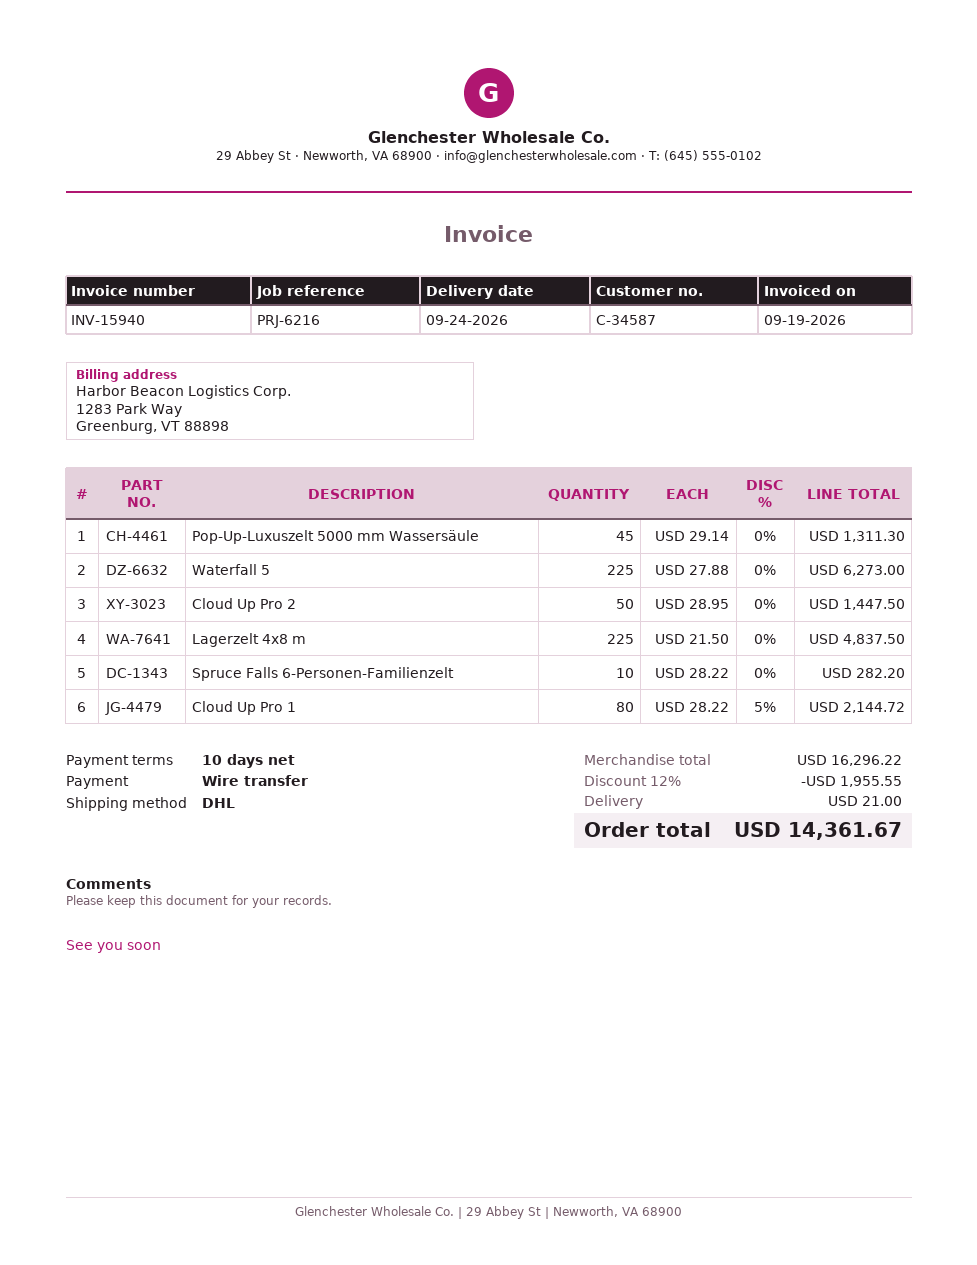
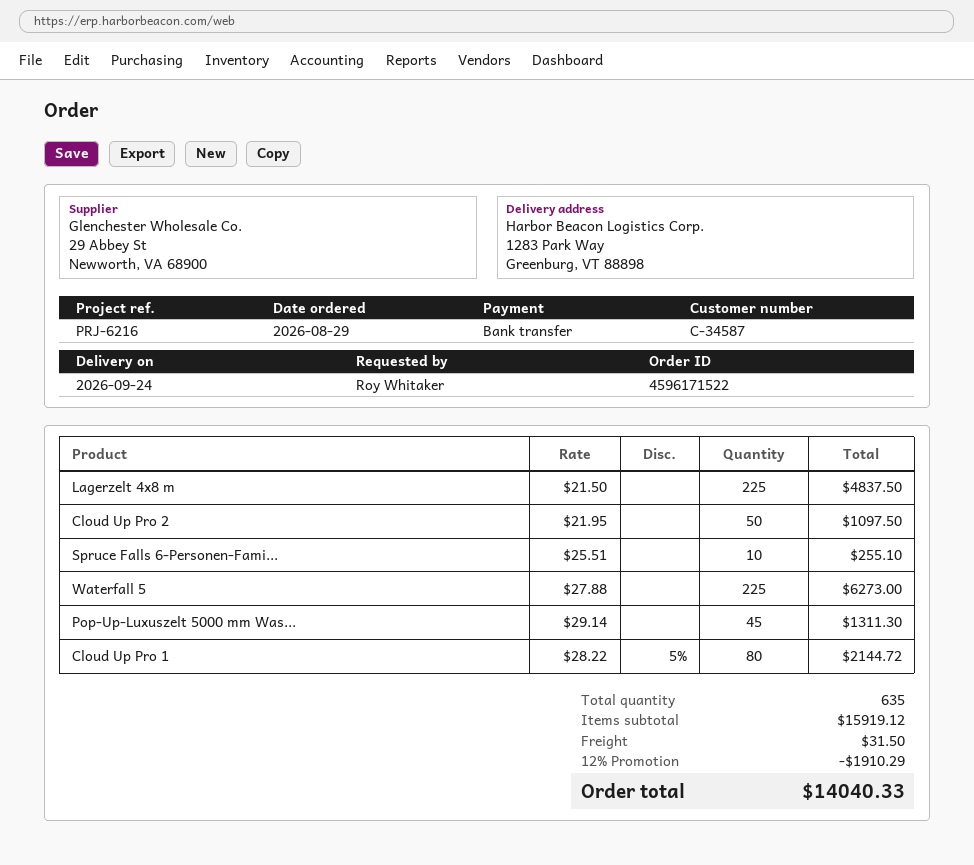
Cloud Up Pro 2: 50 x 28.95 = 1447.50 -> 50 x 21.95 = 1097.50
Spruce Falls 6-Personen-Familienzelt: 10 x 28.22 = 282.20 -> 10 x 25.51 = 255.10
subtotal: 16296.22 -> 15919.12
discount: 12% = 1955.55 -> 12% = 1910.29
shipping: 21.00 -> 31.50
total: 14361.67 -> 14040.33

